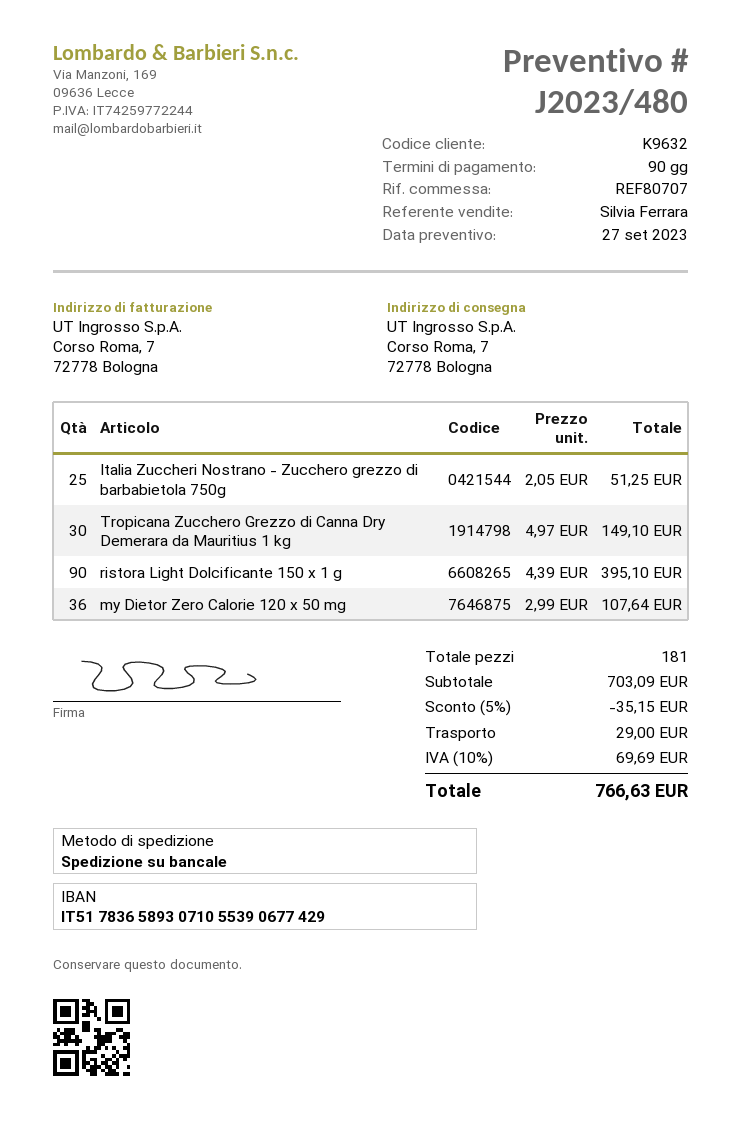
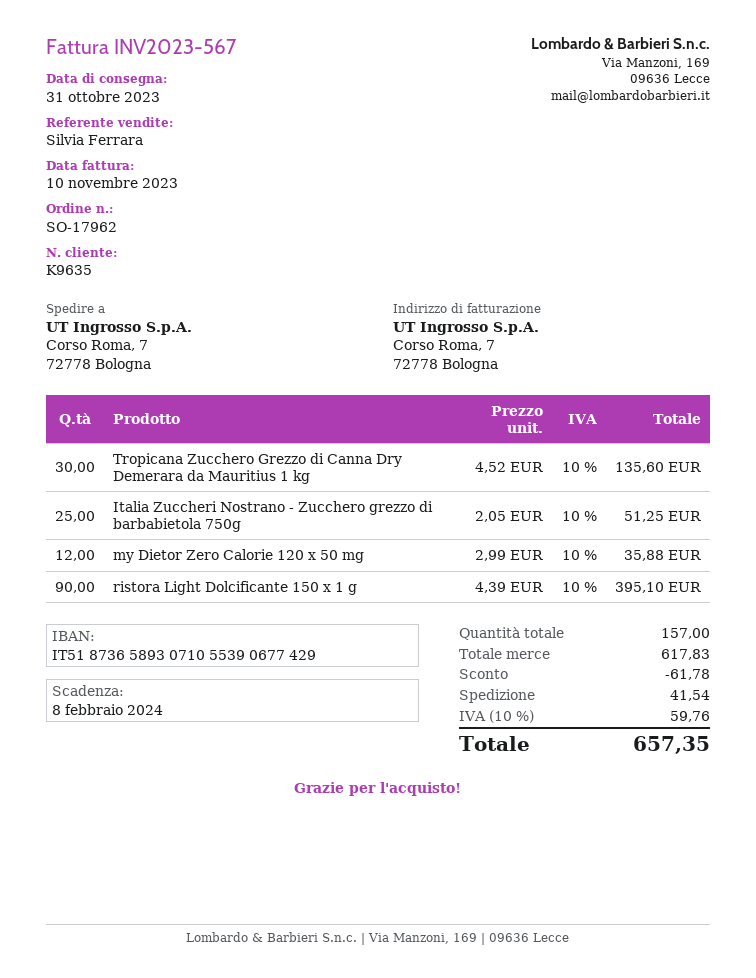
customer number: K9632 -> K9635
bank account: IT5178365893071055390677429 -> IT5187365893071055390677429
Tropicana Zucchero Grezzo di Canna Dry Demerara da Mauritius 1 kg: 30 x 4.97 = 149.10 -> 30 x 4.52 = 135.60
my Dietor Zero Calorie 120 x 50 mg: 36 x 2.99 = 107.64 -> 12 x 2.99 = 35.88
total quantity: 181 -> 157
subtotal: 703.09 -> 617.83
discount: 35.15 -> 61.78
shipping: 29.00 -> 41.54
tax: 10% = 69.69 -> 10% = 59.76
total: 766.63 -> 657.35

